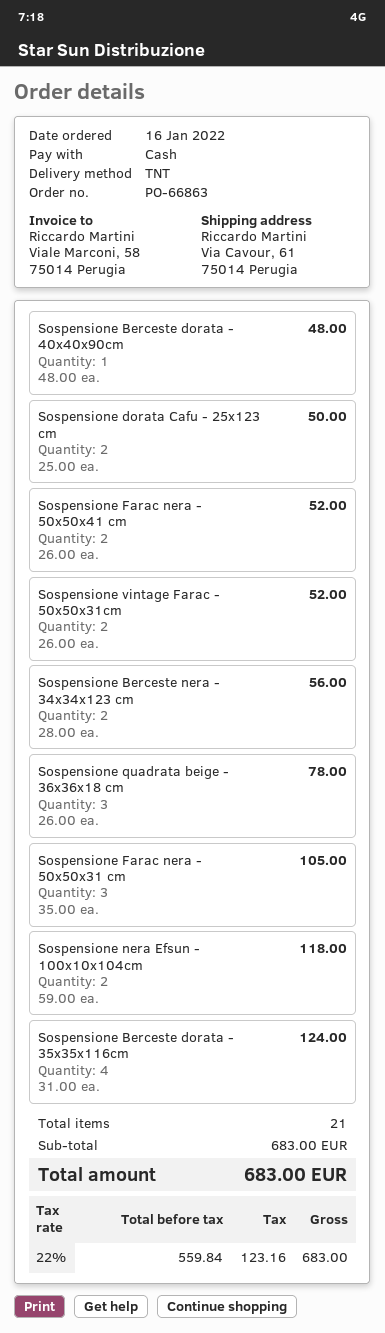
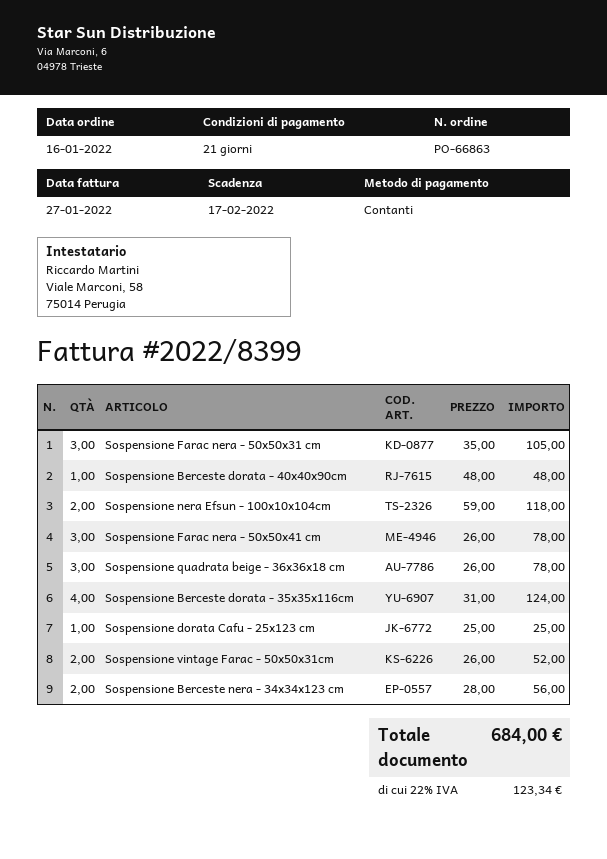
Sospensione dorata Cafu - 25x123 cm: 2 x 25.00 = 50.00 -> 1 x 25.00 = 25.00
Sospensione Farac nera - 50x50x41 cm: 2 x 26.00 = 52.00 -> 3 x 26.00 = 78.00
tax: 22% = 123.16 -> 22% = 123.34
total: 683.00 -> 684.00

